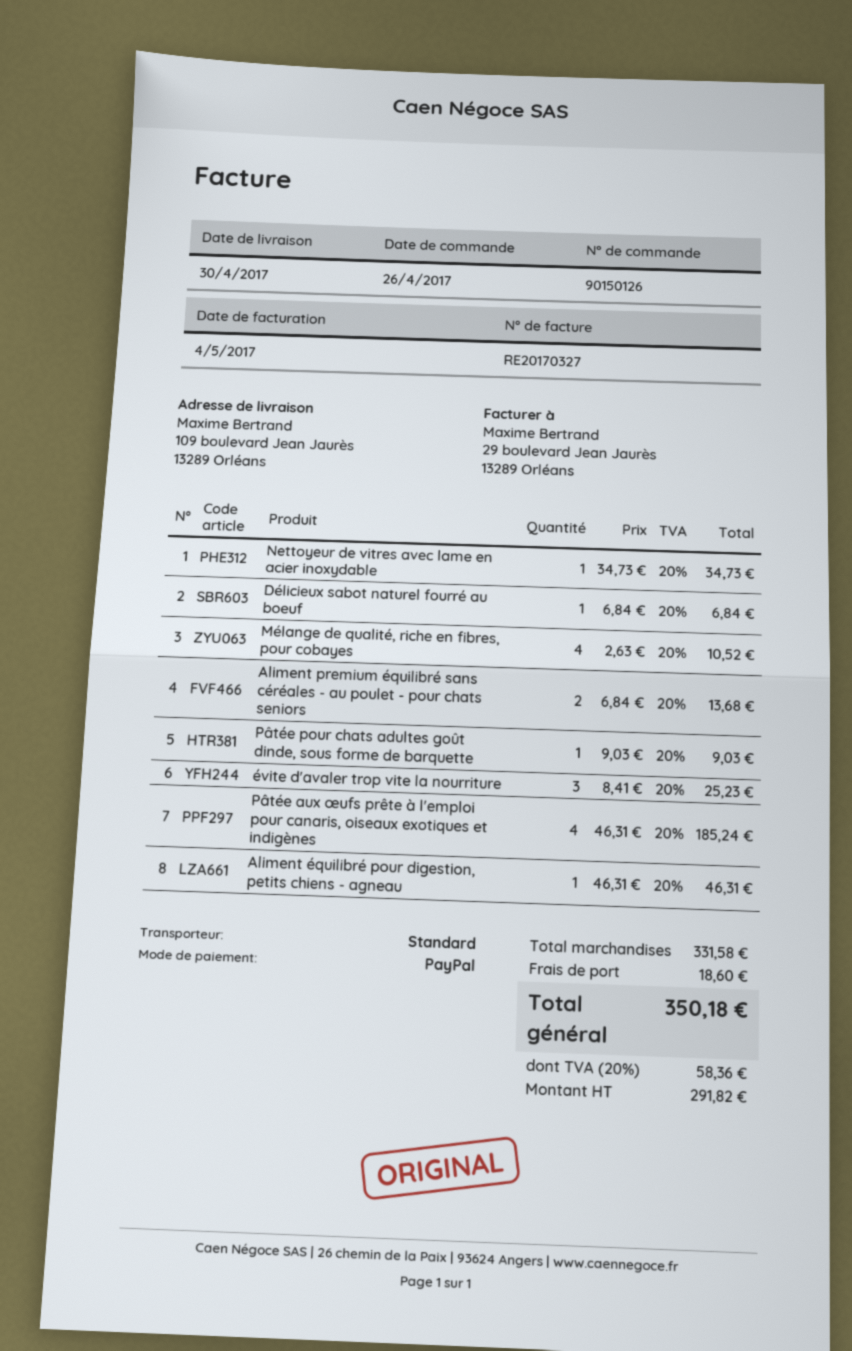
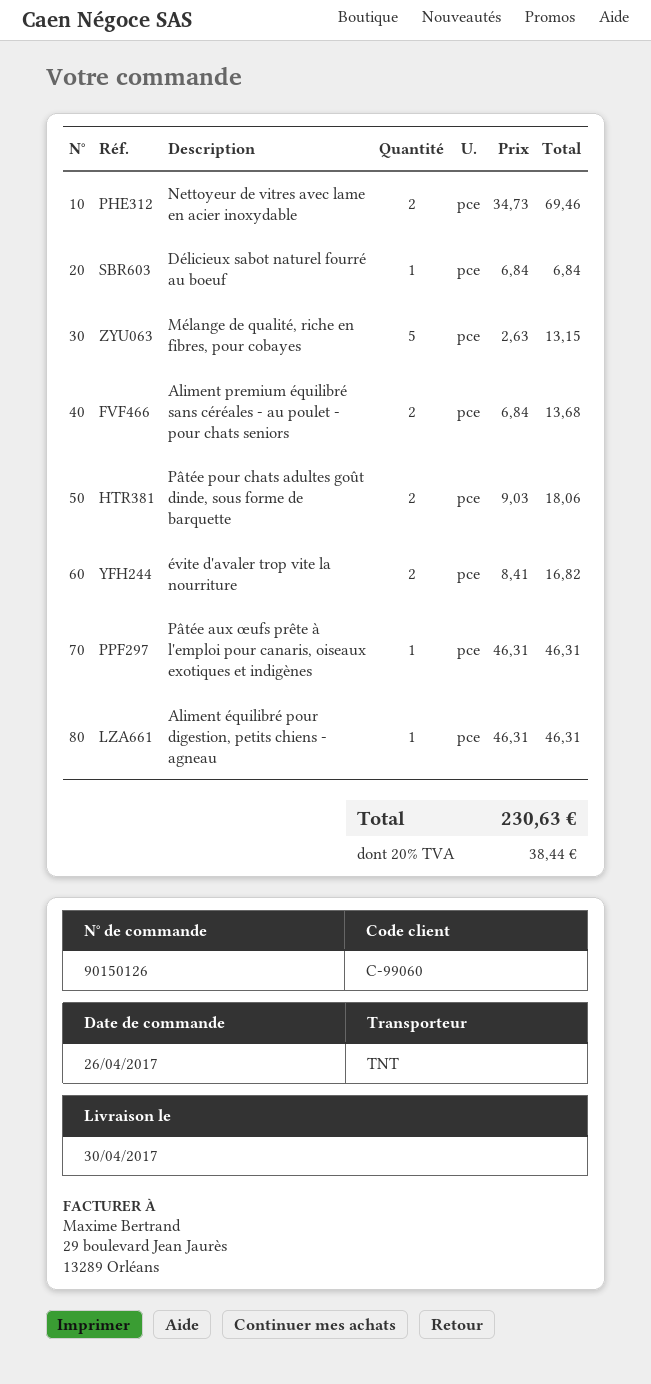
shipping method: standard -> TNT
Nettoyeur de vitres avec lame en acier inoxydable: 1 x 34.73 = 34.73 -> 2 x 34.73 = 69.46
Mélange de qualité, riche en fibres, pour cobayes: 4 x 2.63 = 10.52 -> 5 x 2.63 = 13.15
Pâtée pour chats adultes goût dinde, sous forme de barquette: 1 x 9.03 = 9.03 -> 2 x 9.03 = 18.06
évite d'avaler trop vite la nourriture: 3 x 8.41 = 25.23 -> 2 x 8.41 = 16.82
Pâtée aux œufs prête à l'emploi pour canaris, oiseaux exotiques et indigènes: 4 x 46.31 = 185.24 -> 1 x 46.31 = 46.31
shipping: 18.60 -> none
tax: 20% = 58.36 -> 20% = 38.44
total: 350.18 -> 230.63

